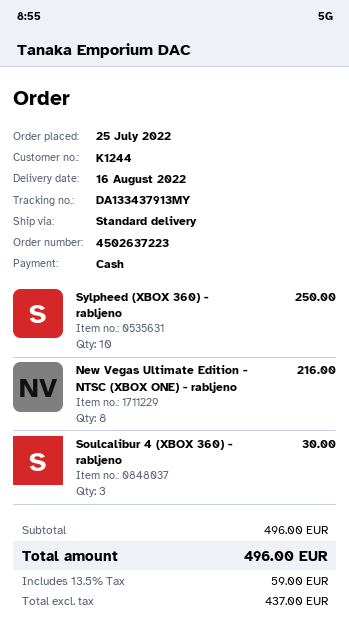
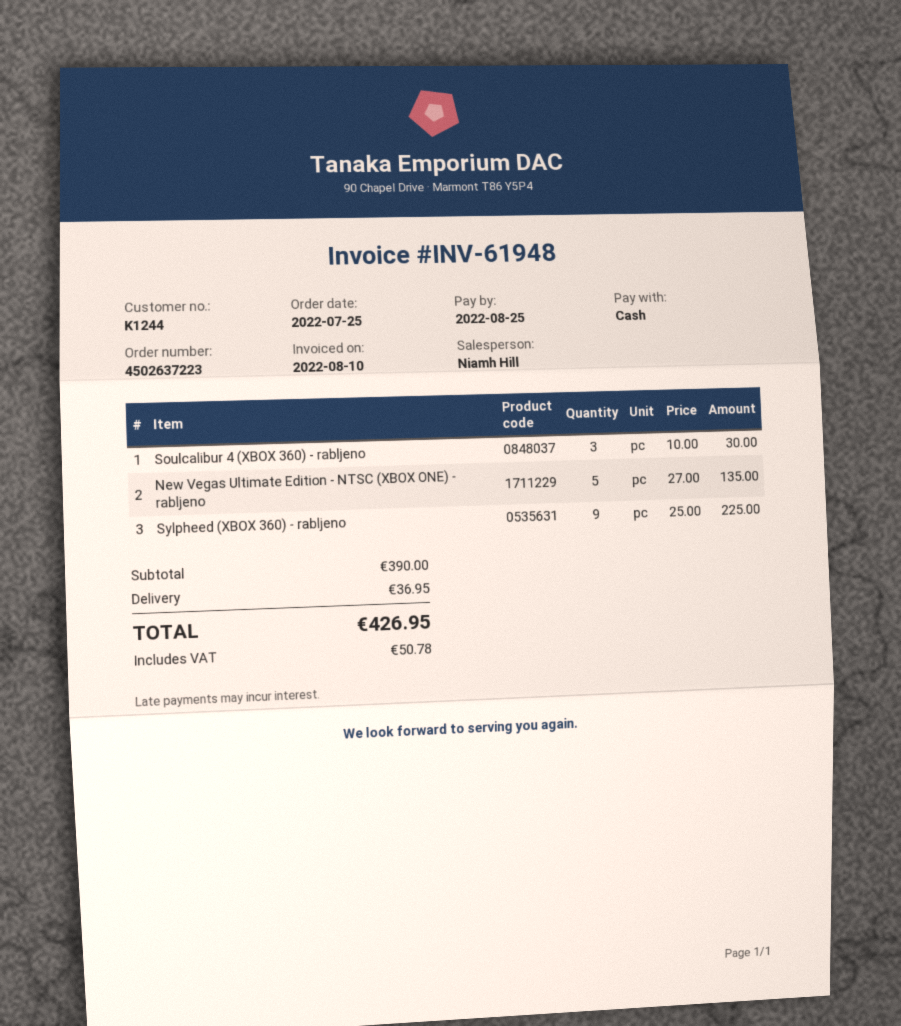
Sylpheed (XBOX 360) - rabljeno: 10 for 250.00 -> 9 for 225.00
New Vegas Ultimate Edition - NTSC (XBOX ONE) - rabljeno: 8 for 216.00 -> 5 for 135.00
subtotal: 496.00 -> 390.00
shipping: none -> 36.95
tax: 59.00 -> 50.78
total: 496.00 -> 426.95

